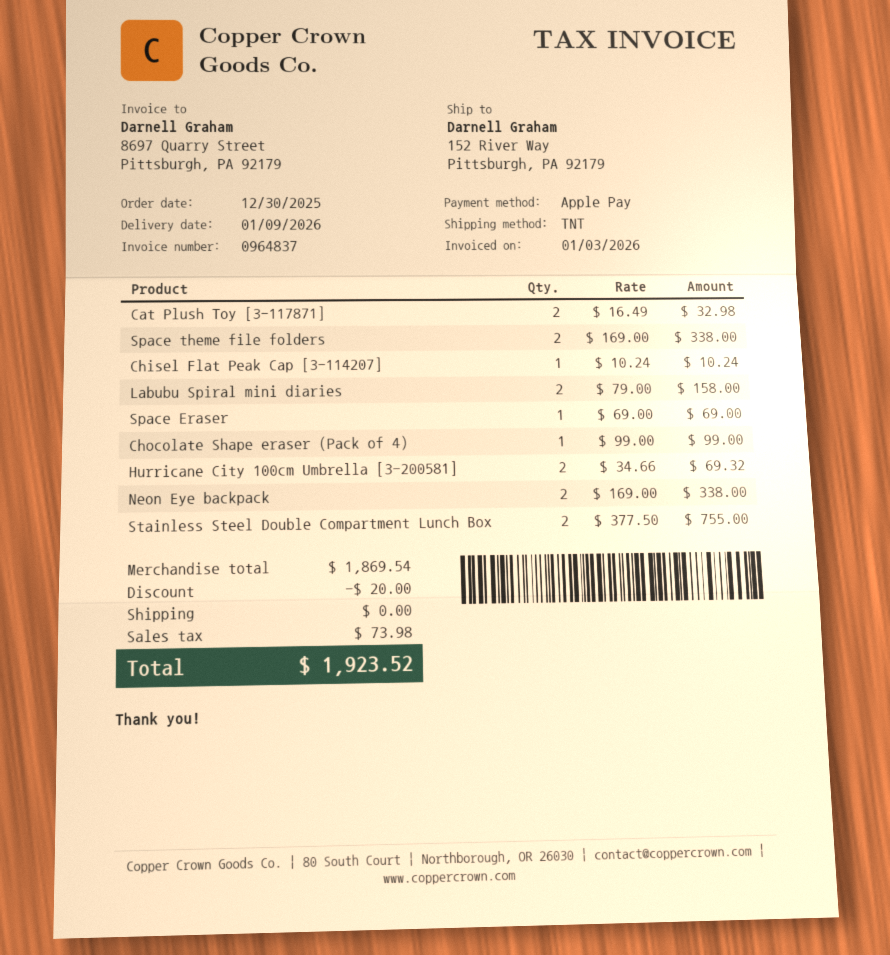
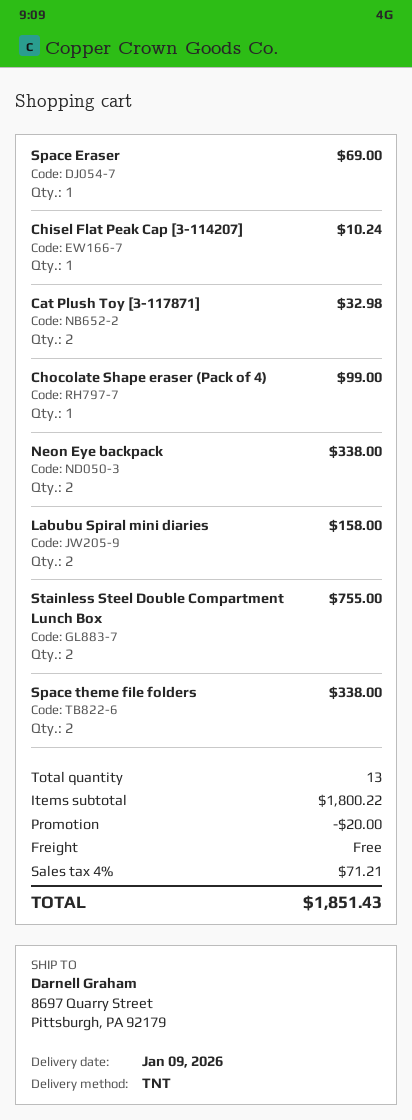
ship to: 152 River Way, Pittsburgh, PA 92179 -> 8697 Quarry Street, Pittsburgh, PA 92179
Hurricane City 100cm Umbrella [3-200581]: 2 for 69.32 -> none
subtotal: 1869.54 -> 1800.22
tax: 73.98 -> 71.21
total: 1923.52 -> 1851.43

